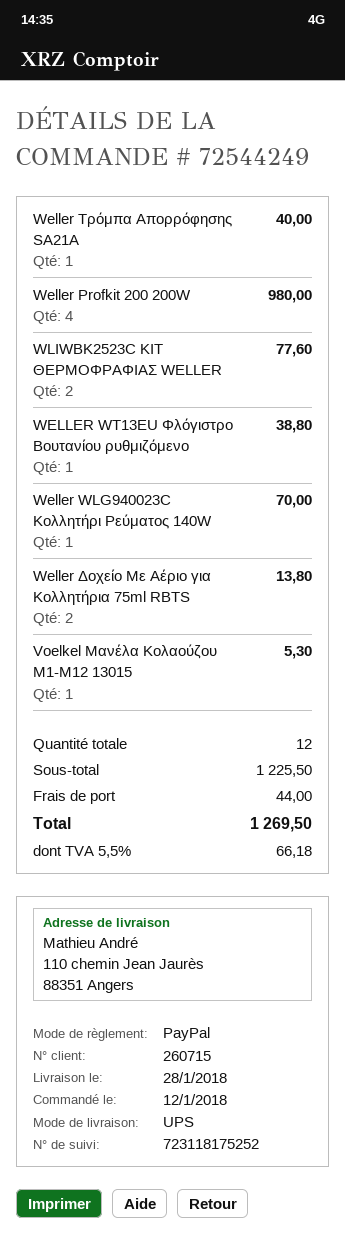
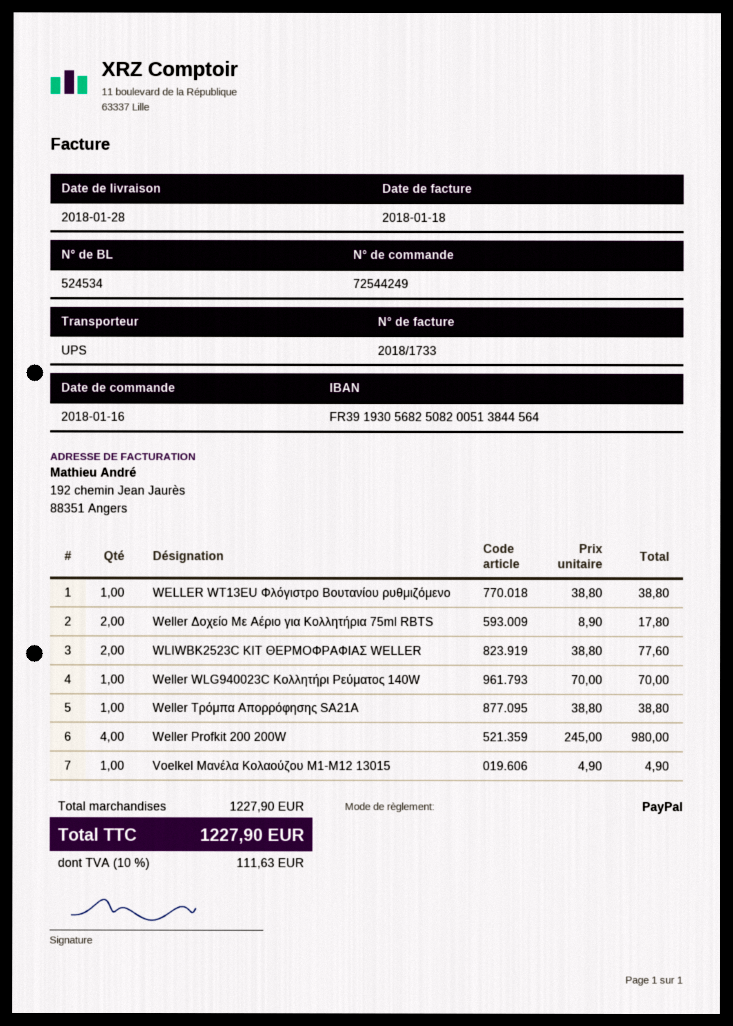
order date: 2018-01-12 -> 2018-01-16
Weller Τρόμπα Απορρόφησης SA21A: 1 for 40.00 -> 1 for 38.80
Weller Δοχείο Με Αέριο για Κολλητήρια 75ml RBTS: 2 for 13.80 -> 2 for 17.80
Voelkel Μανέλα Κολαούζου Μ1-Μ12 13015: 1 for 5.30 -> 1 for 4.90
subtotal: 1225.50 -> 1227.90
shipping: 44.00 -> none
tax: 5.5% = 66.18 -> 10% = 111.63
total: 1269.50 -> 1227.90

